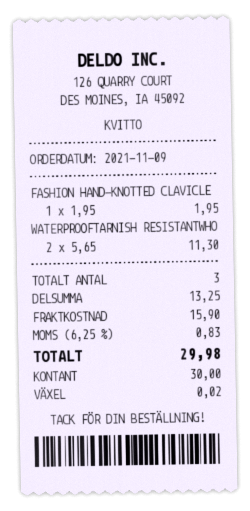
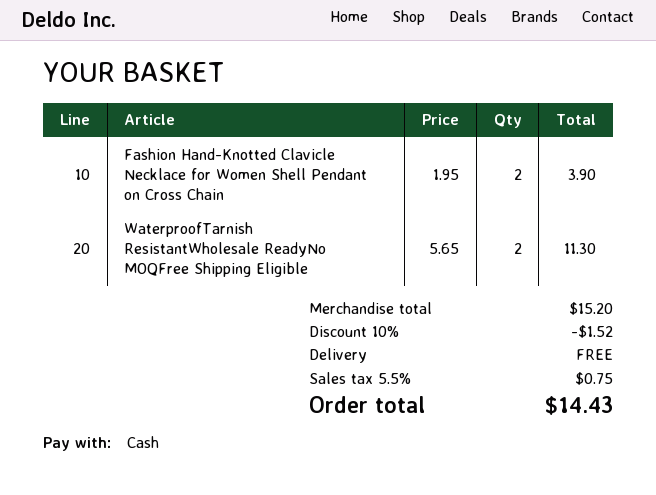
FASHION HAND-KNOTTED CLAVICLE: 1 x 1.95 = 1.95 -> 2 x 1.95 = 3.90
subtotal: 13.25 -> 15.20
discount: none -> 10% = 1.52
shipping: 15.90 -> 0.00
tax: 6.25% = 0.83 -> 5.5% = 0.75
total: 29.98 -> 14.43

